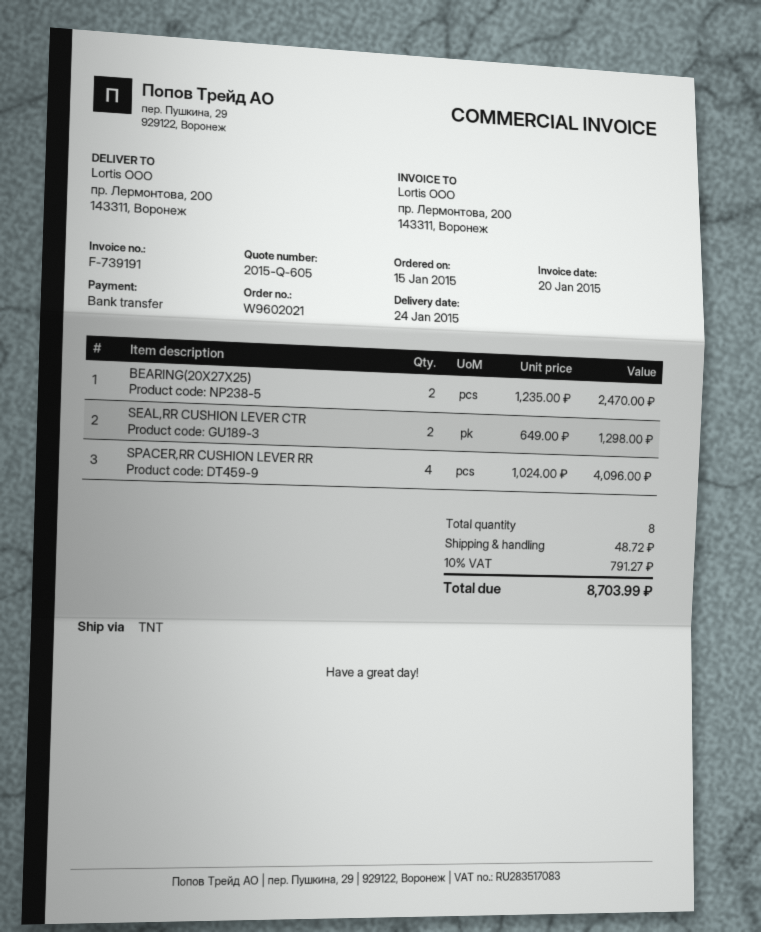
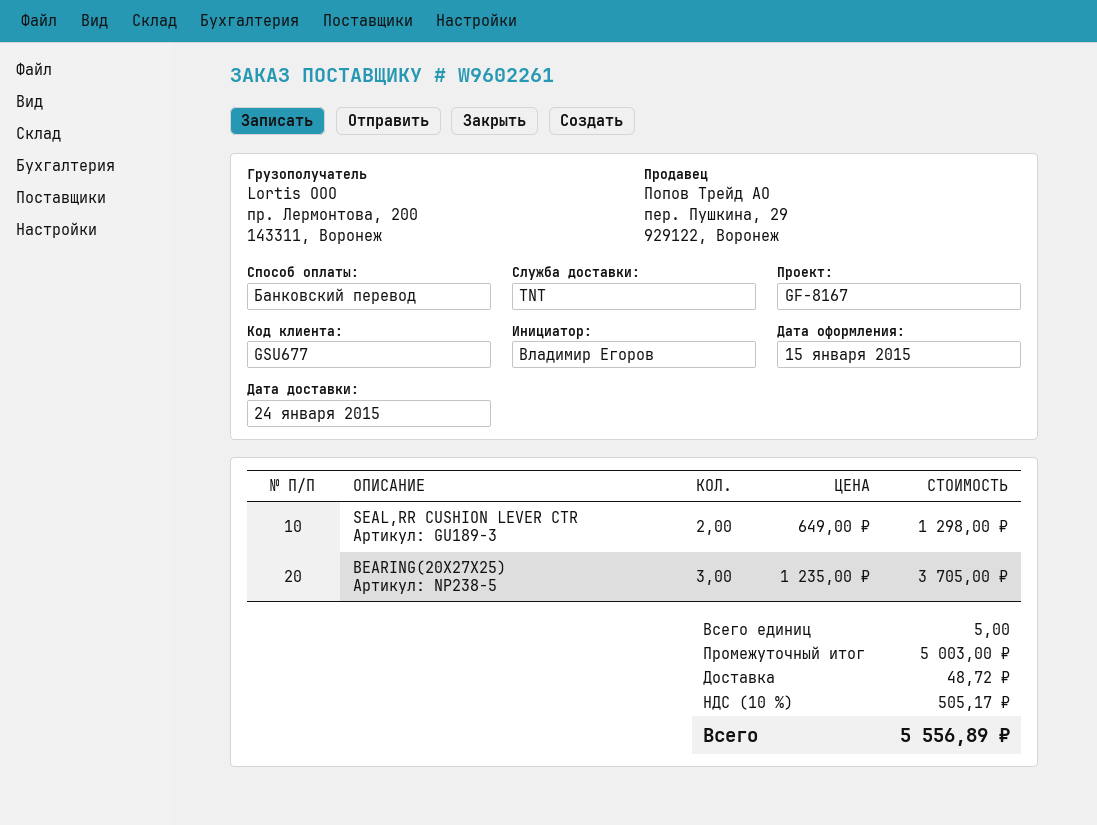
order number: W9602021 -> W9602261
BEARING(20X27X25): 2 x 1235.00 = 2470.00 -> 3 x 1235.00 = 3705.00
SPACER,RR CUSHION LEVER RR: 4 x 1024.00 = 4096.00 -> none
total quantity: 8 -> 5
tax: 10% = 791.27 -> 10% = 505.17
total: 8703.99 -> 5556.89

